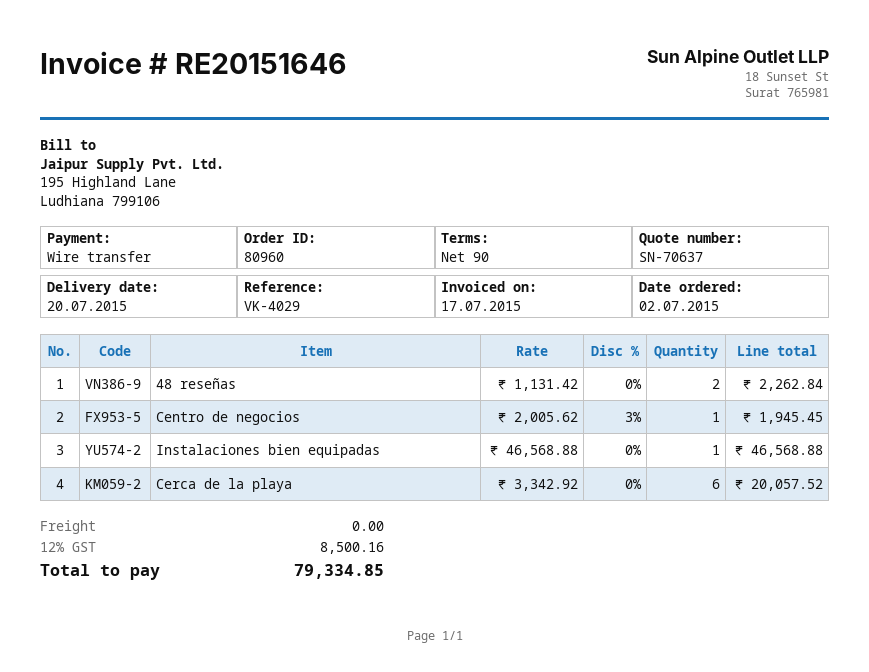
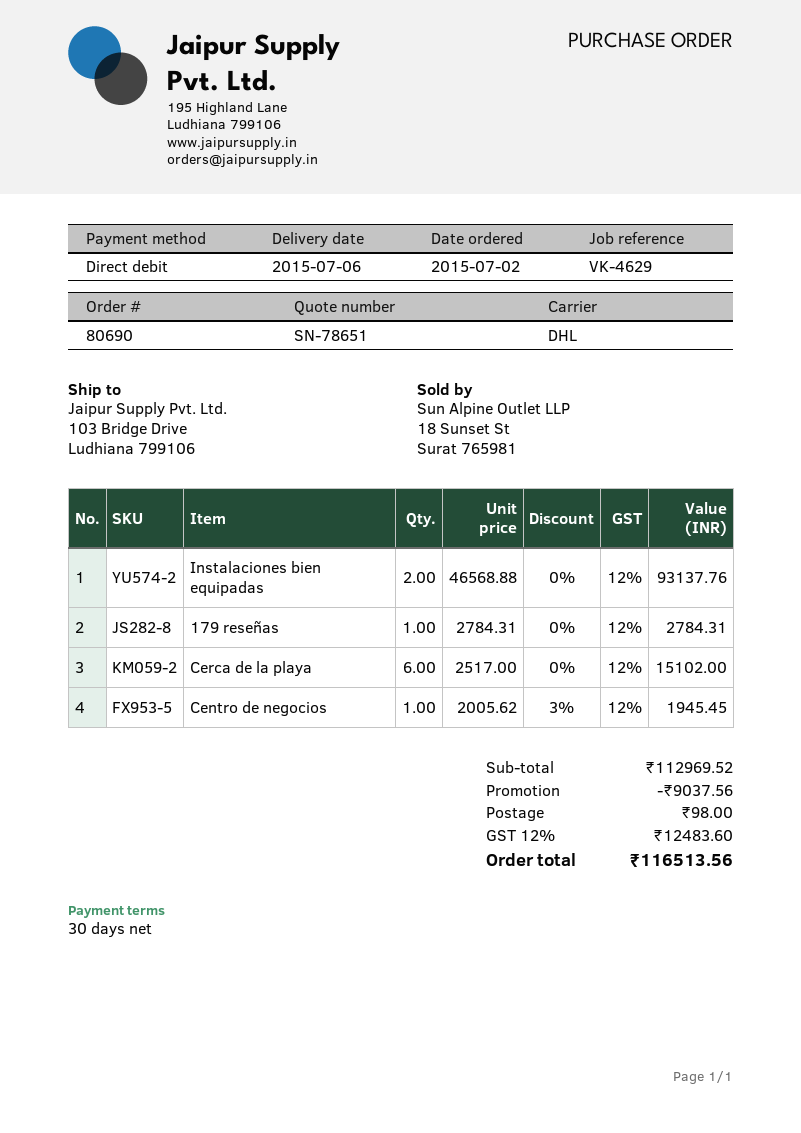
quote number: SN-70637 -> SN-78651
order number: 80960 -> 80690
delivery date: 2015-07-20 -> 2015-07-06
payment terms: 90 days -> 30 days
reference: VK-4029 -> VK-4629
payment method: bank transfer -> direct debit
48 reseñas: 2 x 1131.42 = 2262.84 -> none
Instalaciones bien equipadas: 1 x 46568.88 = 46568.88 -> 2 x 46568.88 = 93137.76
Cerca de la playa: 6 x 3342.92 = 20057.52 -> 6 x 2517.00 = 15102.00
179 reseñas: none -> 1 x 2784.31 = 2784.31
discount: none -> 9037.56
shipping: 0.00 -> 98.00
tax: 12% = 8500.16 -> 12% = 12483.60
total: 79334.85 -> 116513.56

